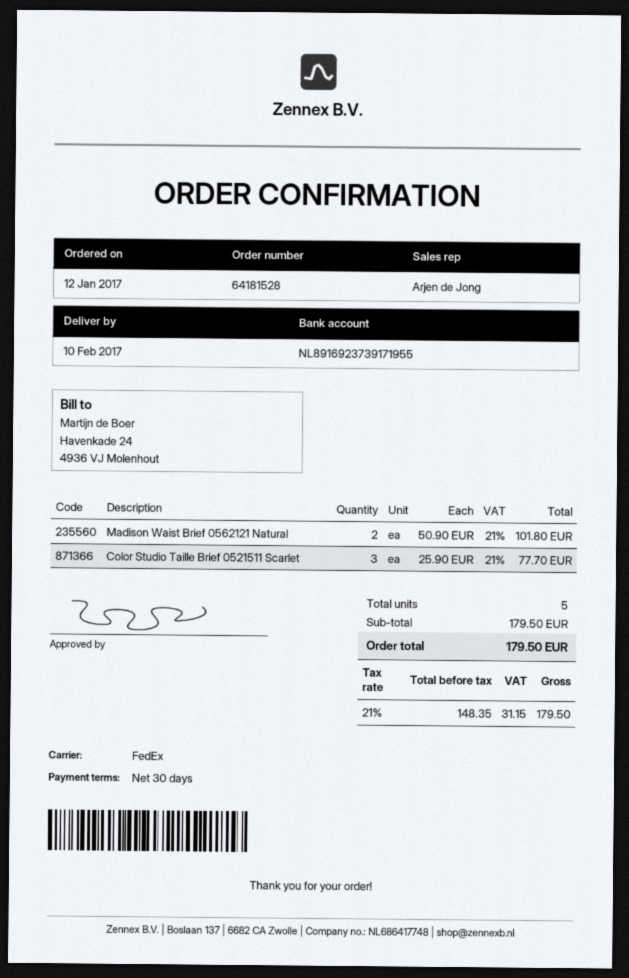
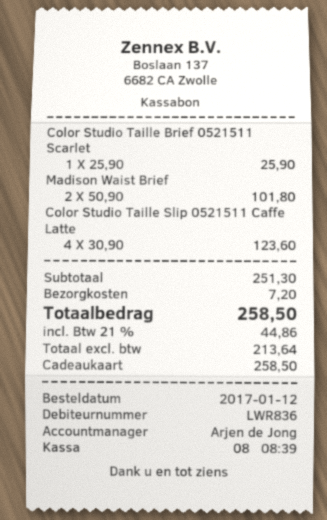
Color Studio Taille Brief 0521511 Scarlet: 3 x 25.90 = 77.70 -> 1 x 25.90 = 25.90
Color Studio Taille Slip 0521511 Caffe Latte: none -> 4 x 30.90 = 123.60
subtotal: 179.50 -> 251.30
shipping: none -> 7.20
net: 148.35 -> 213.64
tax: 21% = 31.15 -> 21% = 44.86
total: 179.50 -> 258.50

